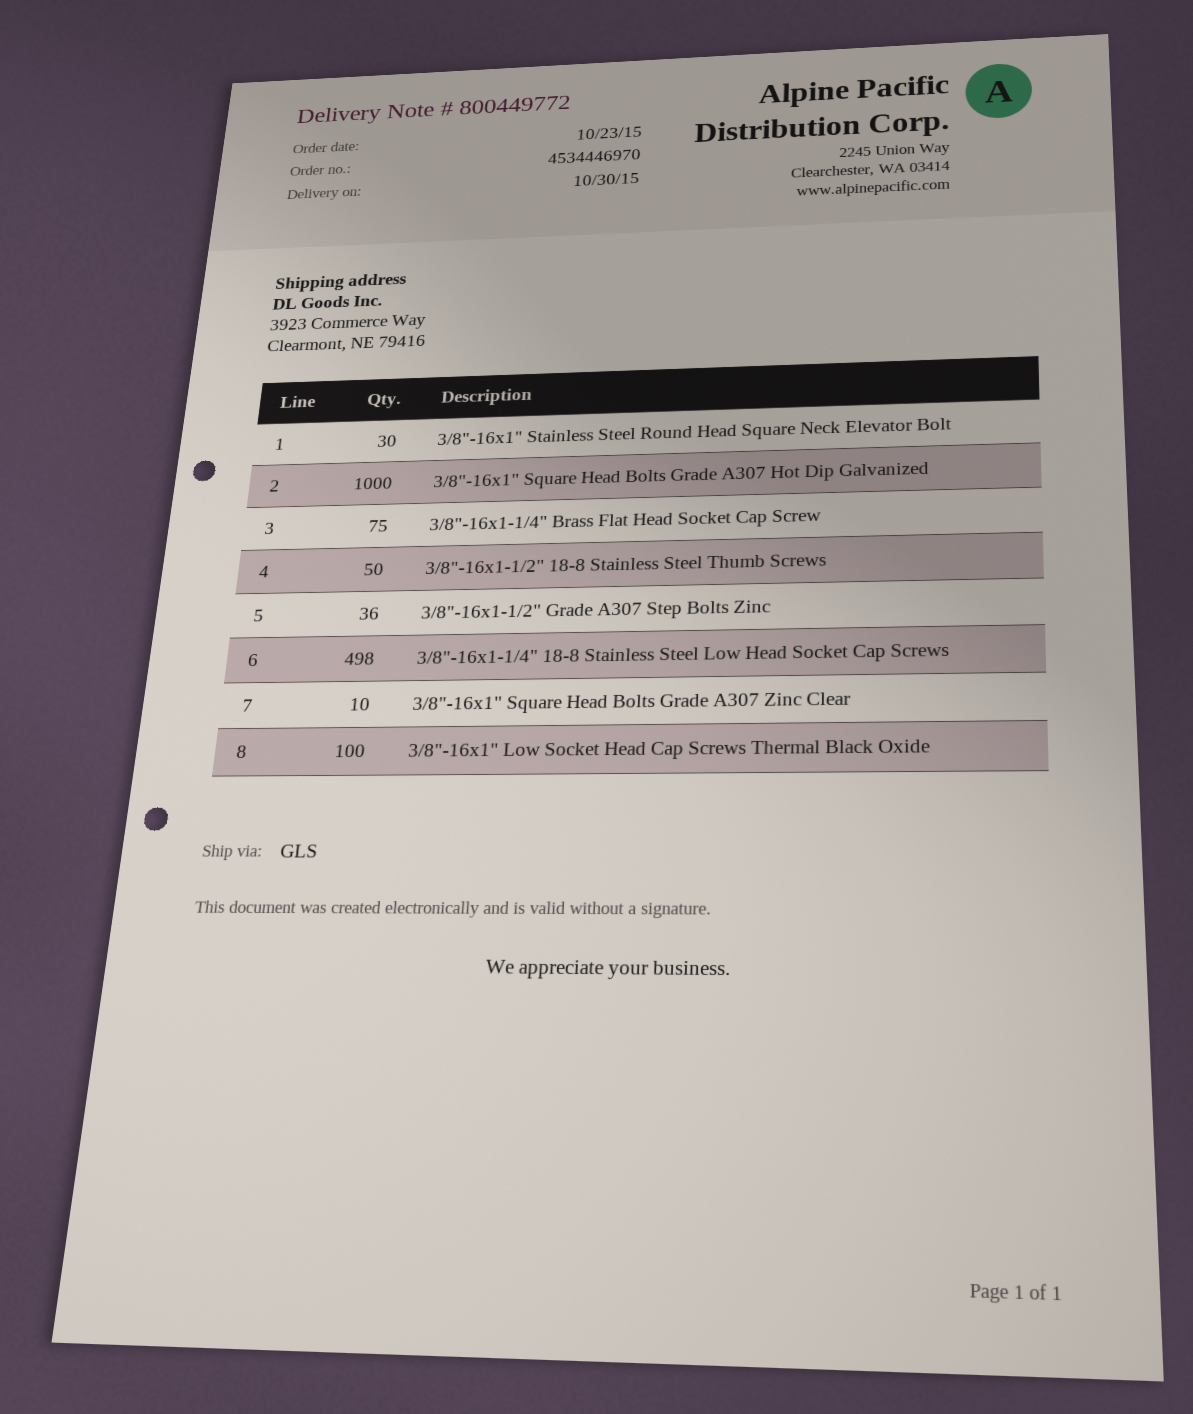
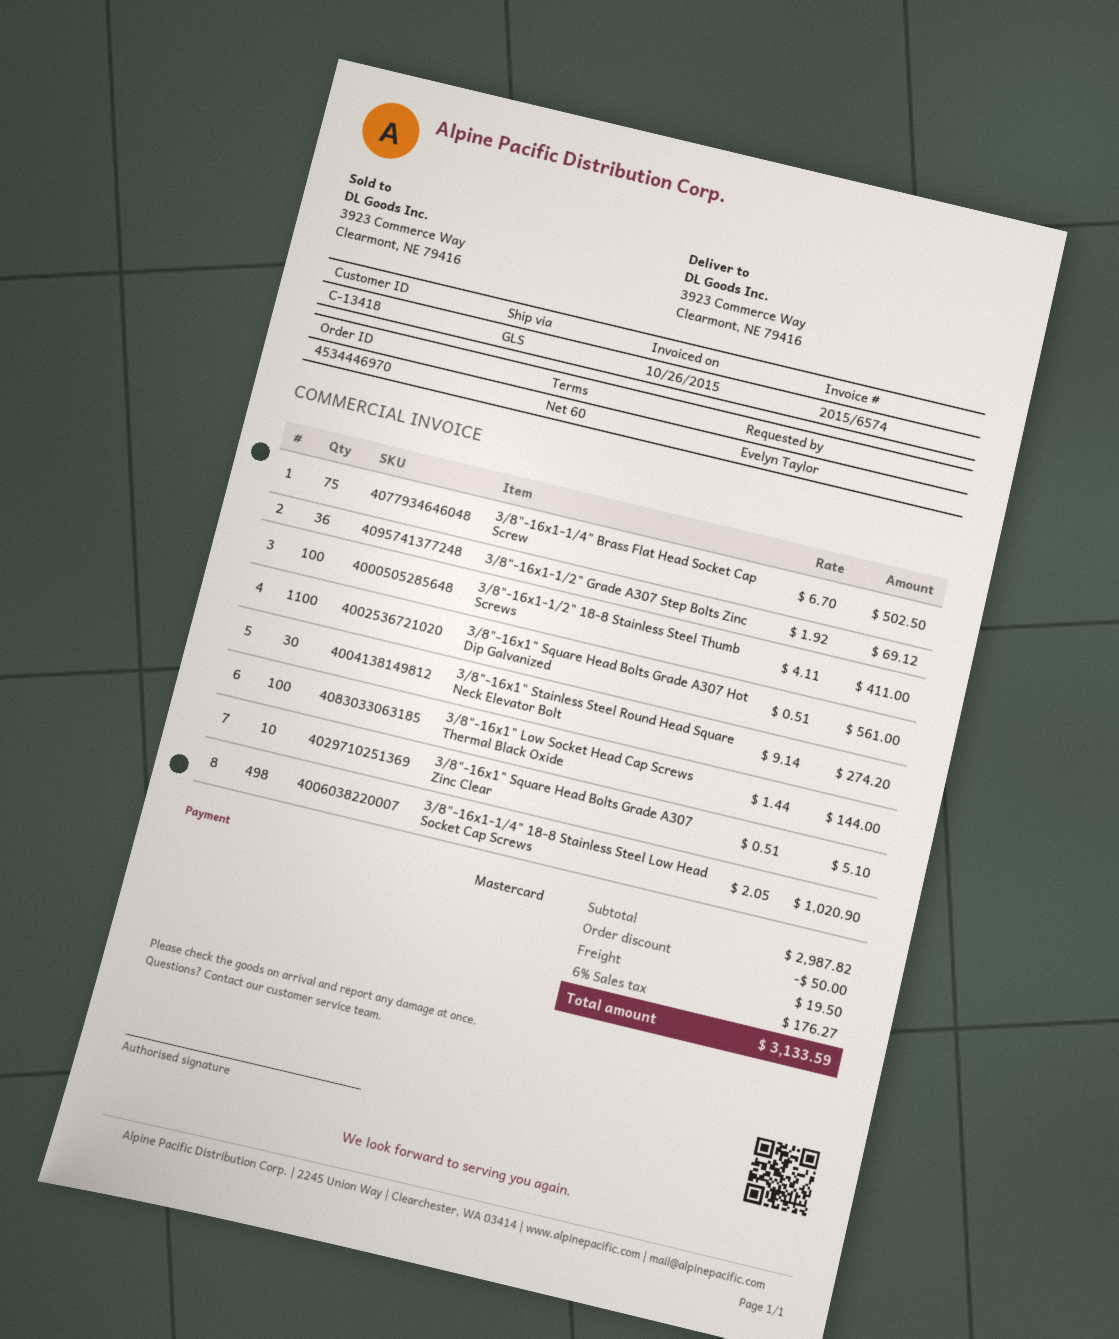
3/8"-16x1" Square Head Bolts Grade A307 Hot Dip Galvanized: 1000 -> 1100
3/8"-16x1-1/2" 18-8 Stainless Steel Thumb Screws: 50 -> 100

